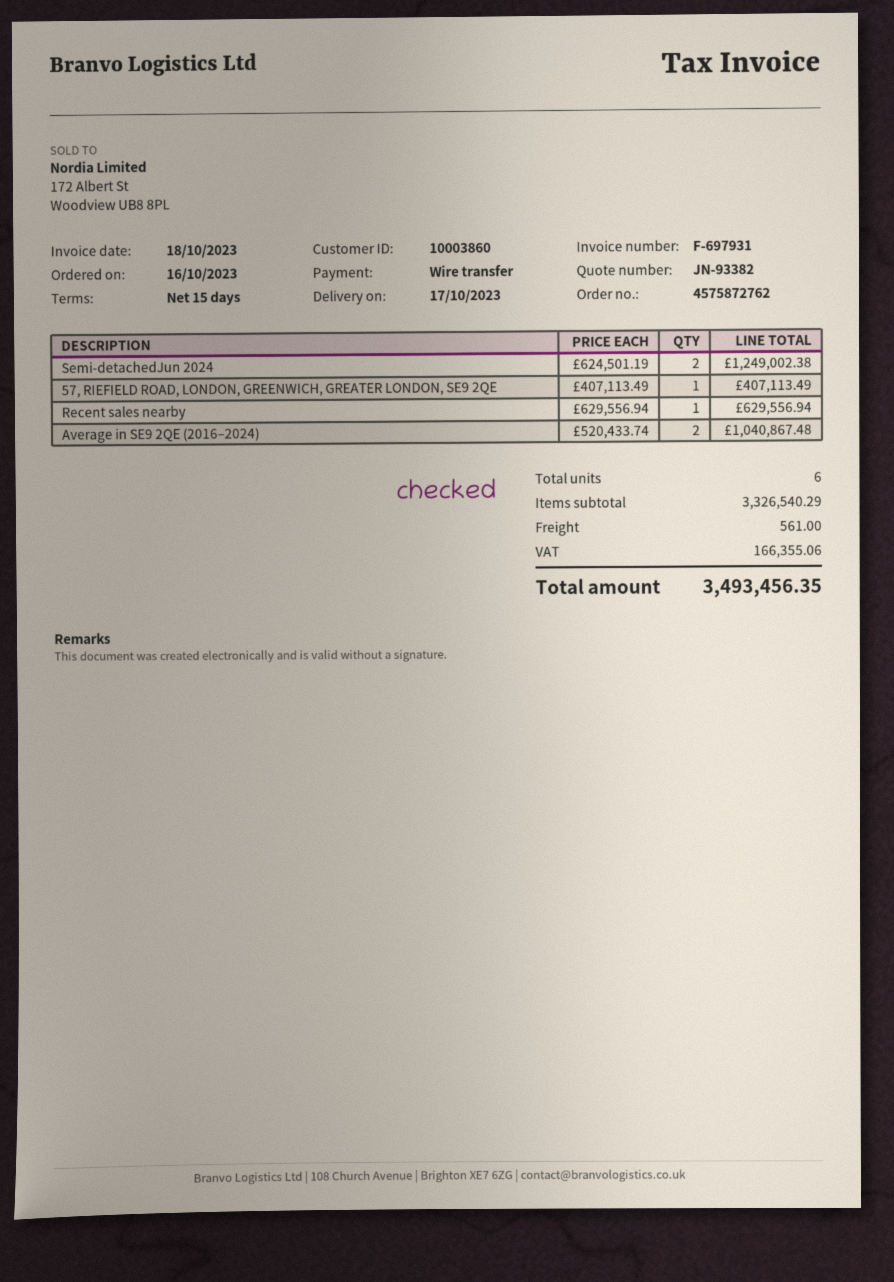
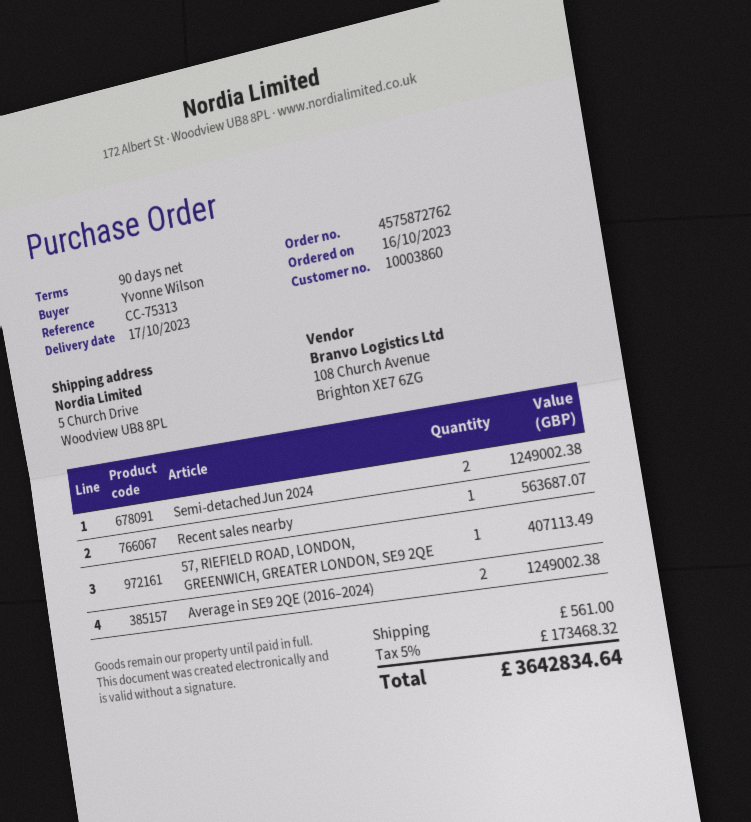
payment terms: 15 days -> 90 days
Recent sales nearby: 1 for 629556.94 -> 1 for 563687.07
Average in SE9 2QE (2016–2024): 2 for 1040867.48 -> 2 for 1249002.38
tax: 166355.06 -> 173468.32
total: 3493456.35 -> 3642834.64

